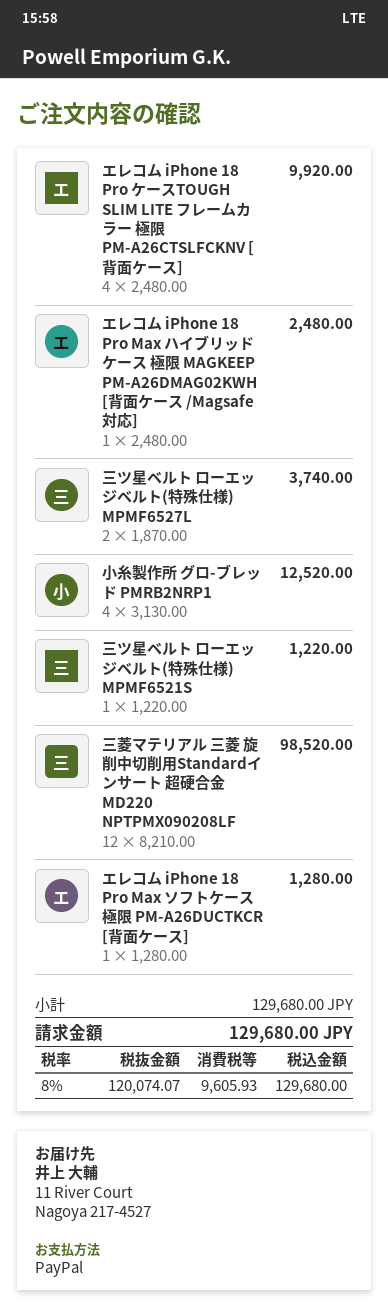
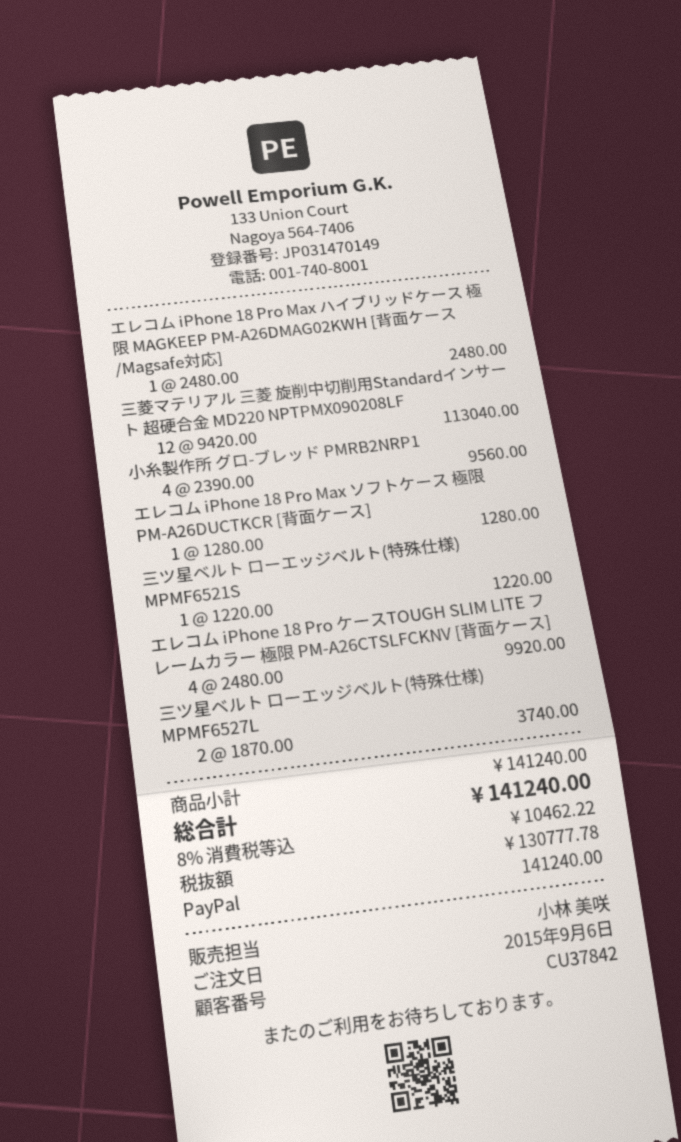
小糸製作所 グロ-ブレッド PMRB2NRP1: 4 x 3130.00 = 12520.00 -> 4 x 2390.00 = 9560.00
三菱マテリアル 三菱 旋削中切削用Standardインサート 超硬合金 MD220 NPTPMX090208LF: 12 x 8210.00 = 98520.00 -> 12 x 9420.00 = 113040.00
subtotal: 129680.00 -> 141240.00
net: 120074.07 -> 130777.78
tax: 8% = 9605.93 -> 8% = 10462.22
total: 129680.00 -> 141240.00

